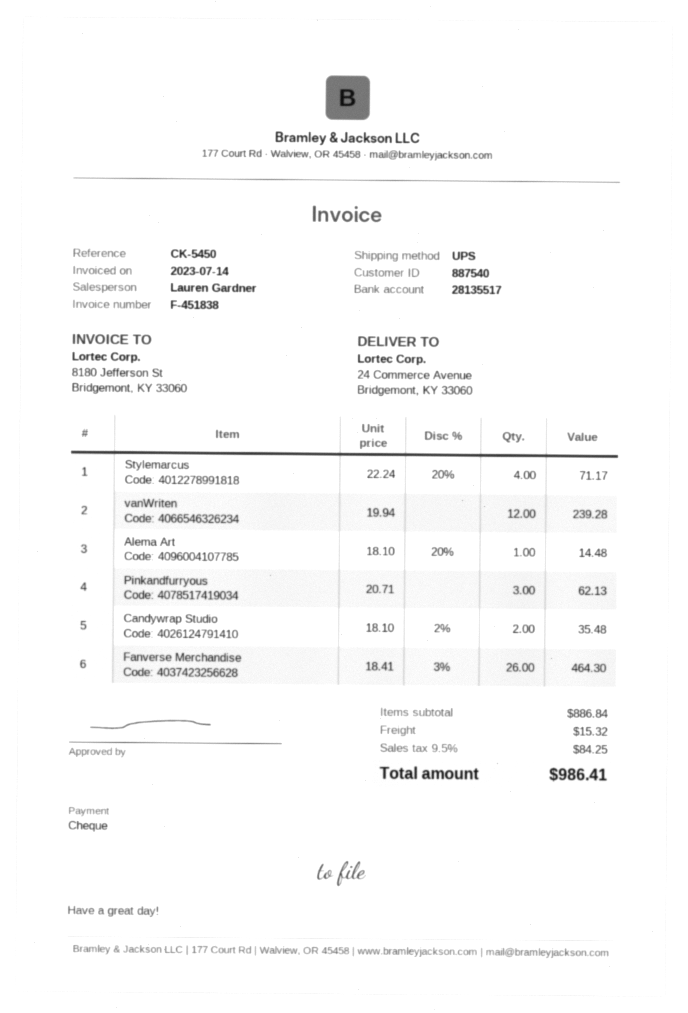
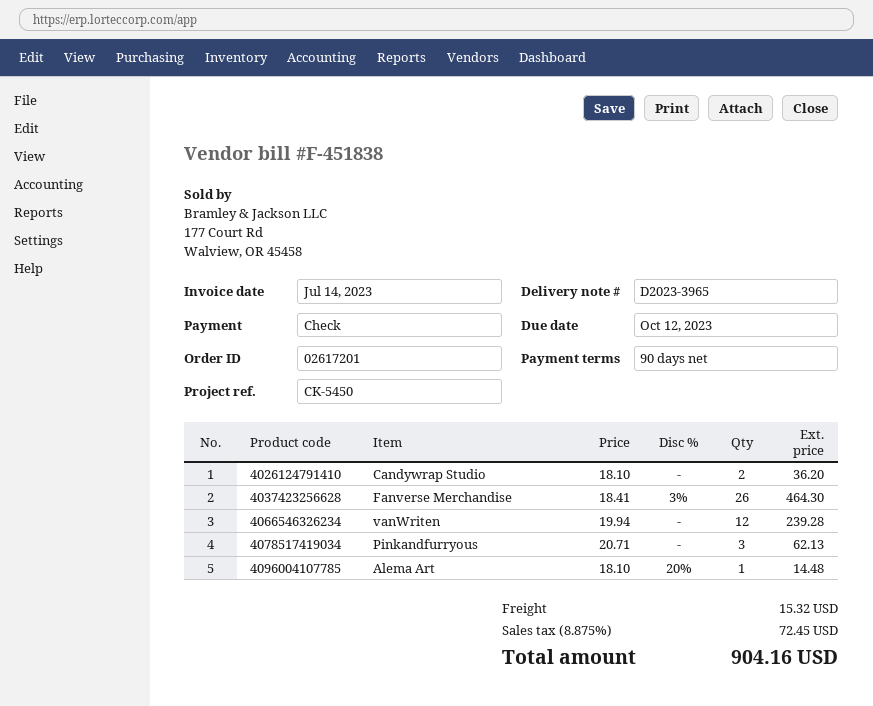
Stylemarcus: 4 x 22.24 - 20% = 71.17 -> none
Candywrap Studio: 2 x 18.10 - 2% = 35.48 -> 2 x 18.10 = 36.20
tax: 9.5% = 84.25 -> 8.875% = 72.45
total: 986.41 -> 904.16

